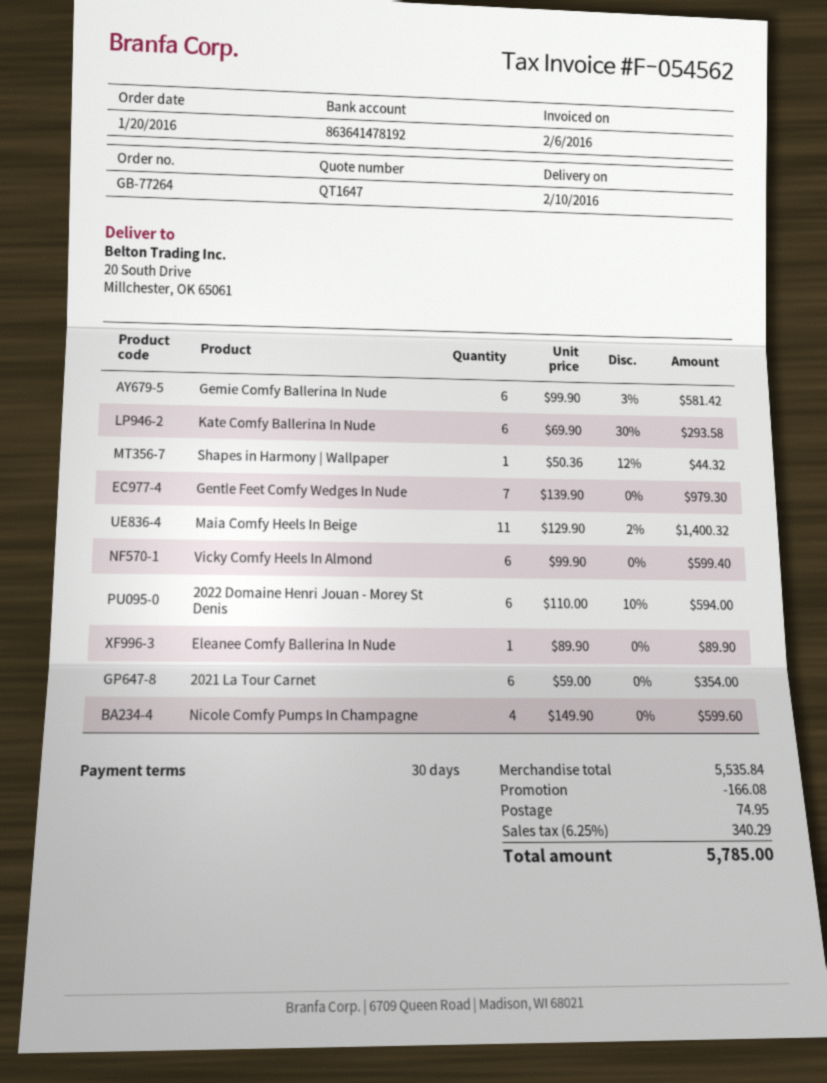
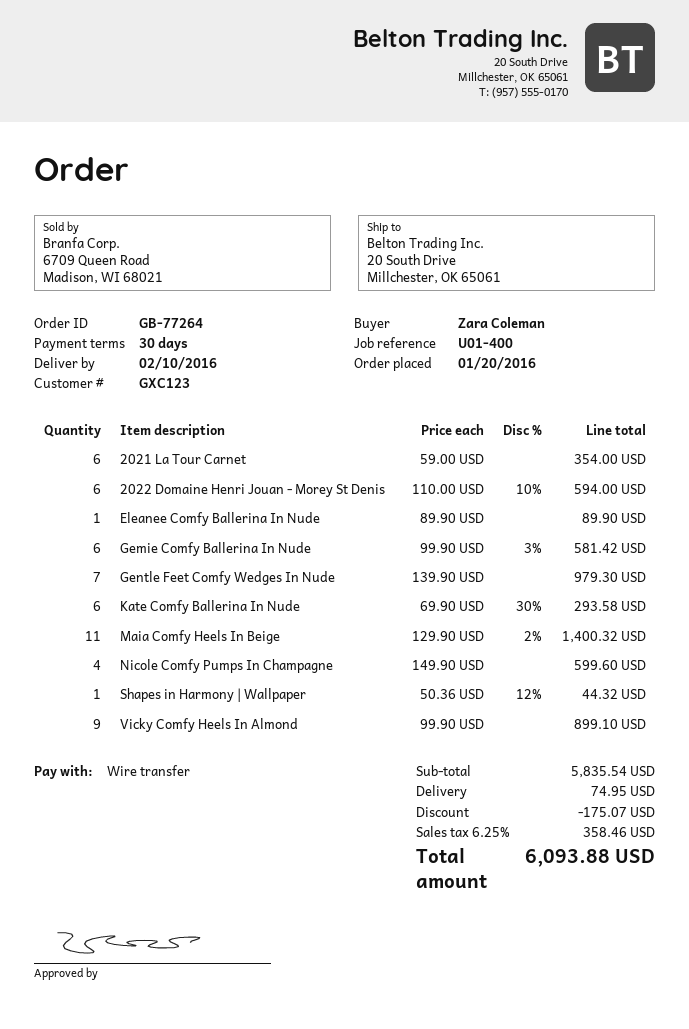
Vicky Comfy Heels In Almond: 6 x 99.90 = 599.40 -> 9 x 99.90 = 899.10
subtotal: 5535.84 -> 5835.54
discount: 166.08 -> 175.07
tax: 6.25% = 340.29 -> 6.25% = 358.46
total: 5785.00 -> 6093.88

